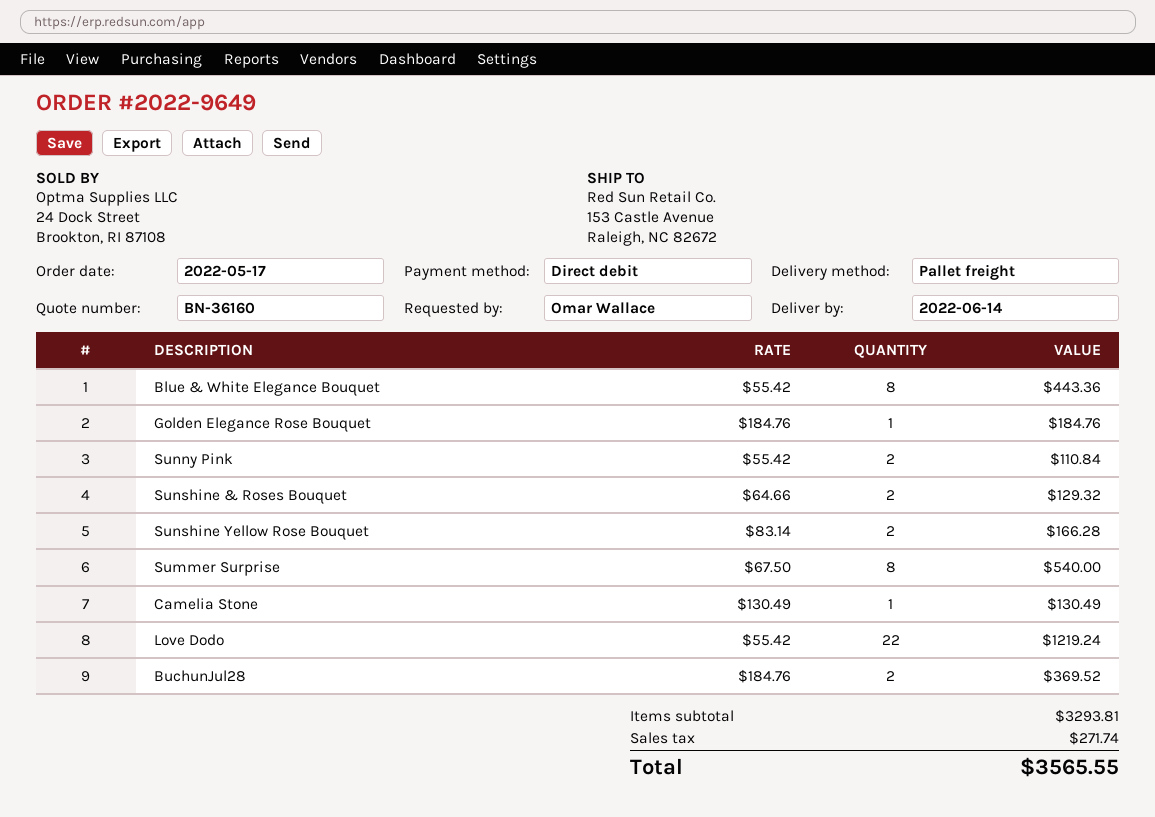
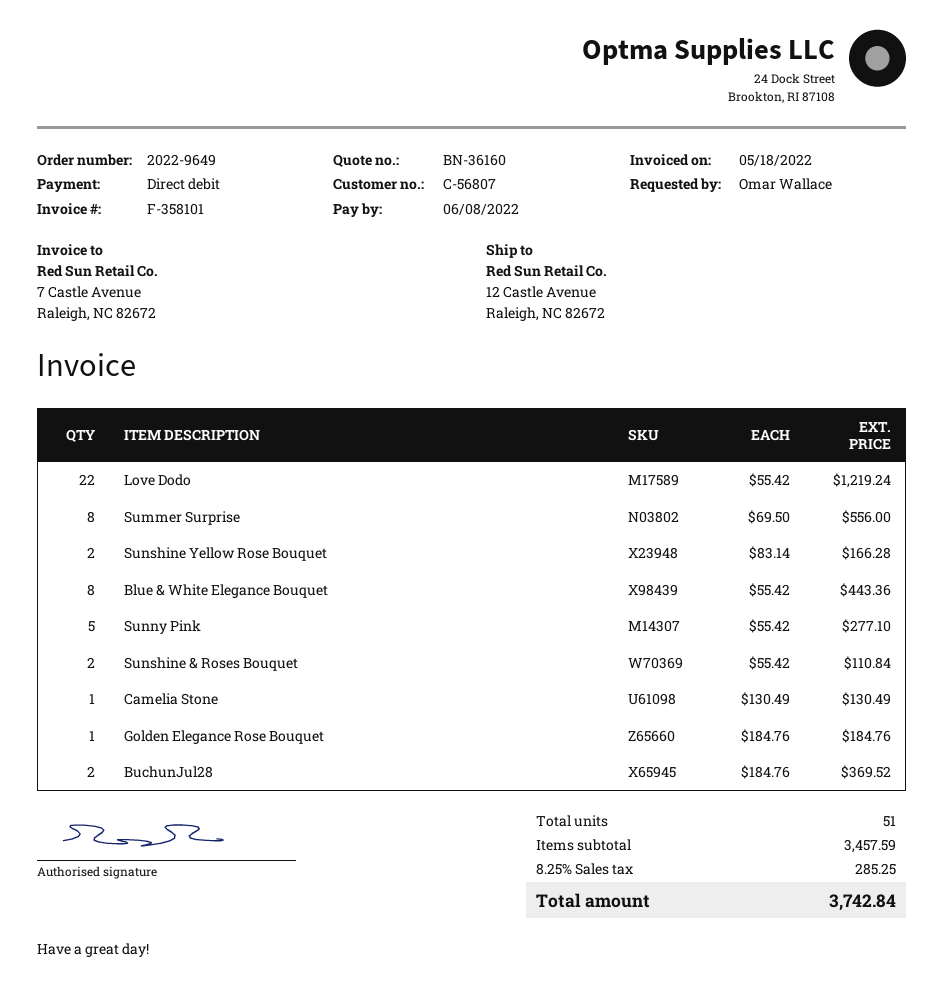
ship to: 153 Castle Avenue, Raleigh, NC 82672 -> 12 Castle Avenue, Raleigh, NC 82672
Sunny Pink: 2 x 55.42 = 110.84 -> 5 x 55.42 = 277.10
Sunshine & Roses Bouquet: 2 x 64.66 = 129.32 -> 2 x 55.42 = 110.84
Summer Surprise: 8 x 67.50 = 540.00 -> 8 x 69.50 = 556.00
subtotal: 3293.81 -> 3457.59
tax: 271.74 -> 285.25
total: 3565.55 -> 3742.84

